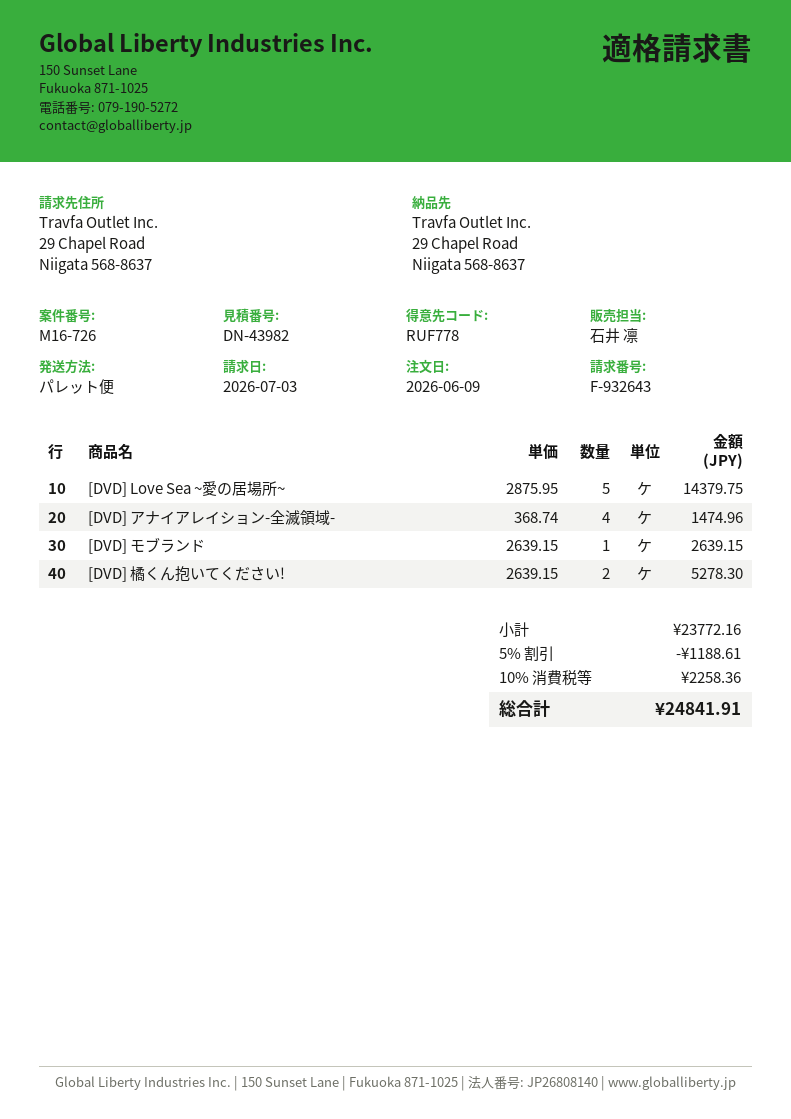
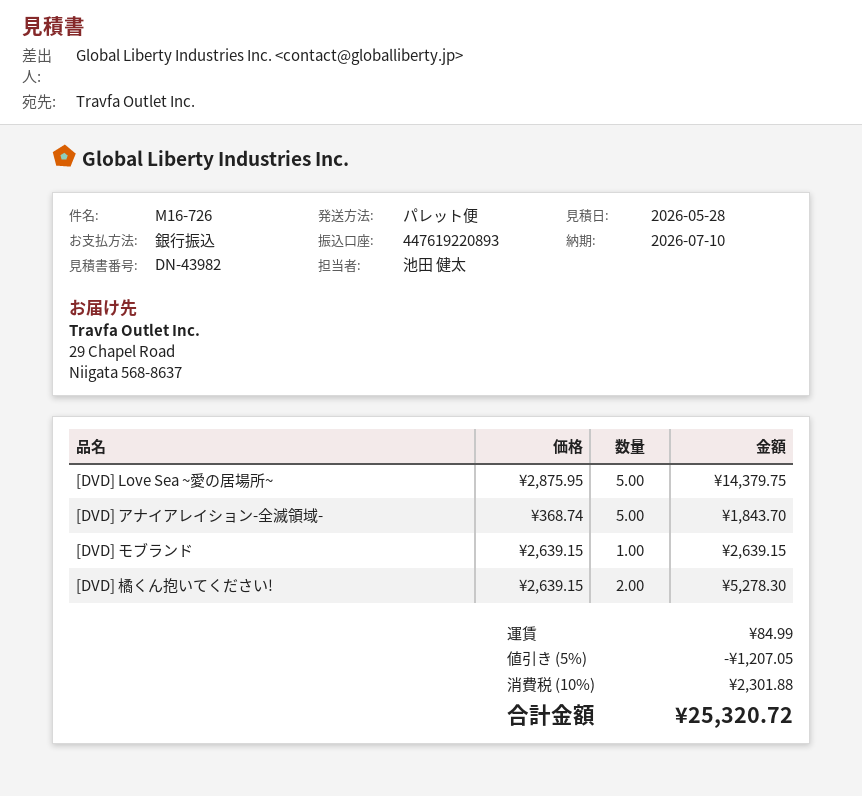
sales rep: 石井 凛 -> 池田 健太
[DVD] アナイアレイション-全滅領域-: 4 x 368.74 = 1474.96 -> 5 x 368.74 = 1843.70
discount: 5% = 1188.61 -> 5% = 1207.05
shipping: none -> 84.99
tax: 10% = 2258.36 -> 10% = 2301.88
total: 24841.91 -> 25320.72

